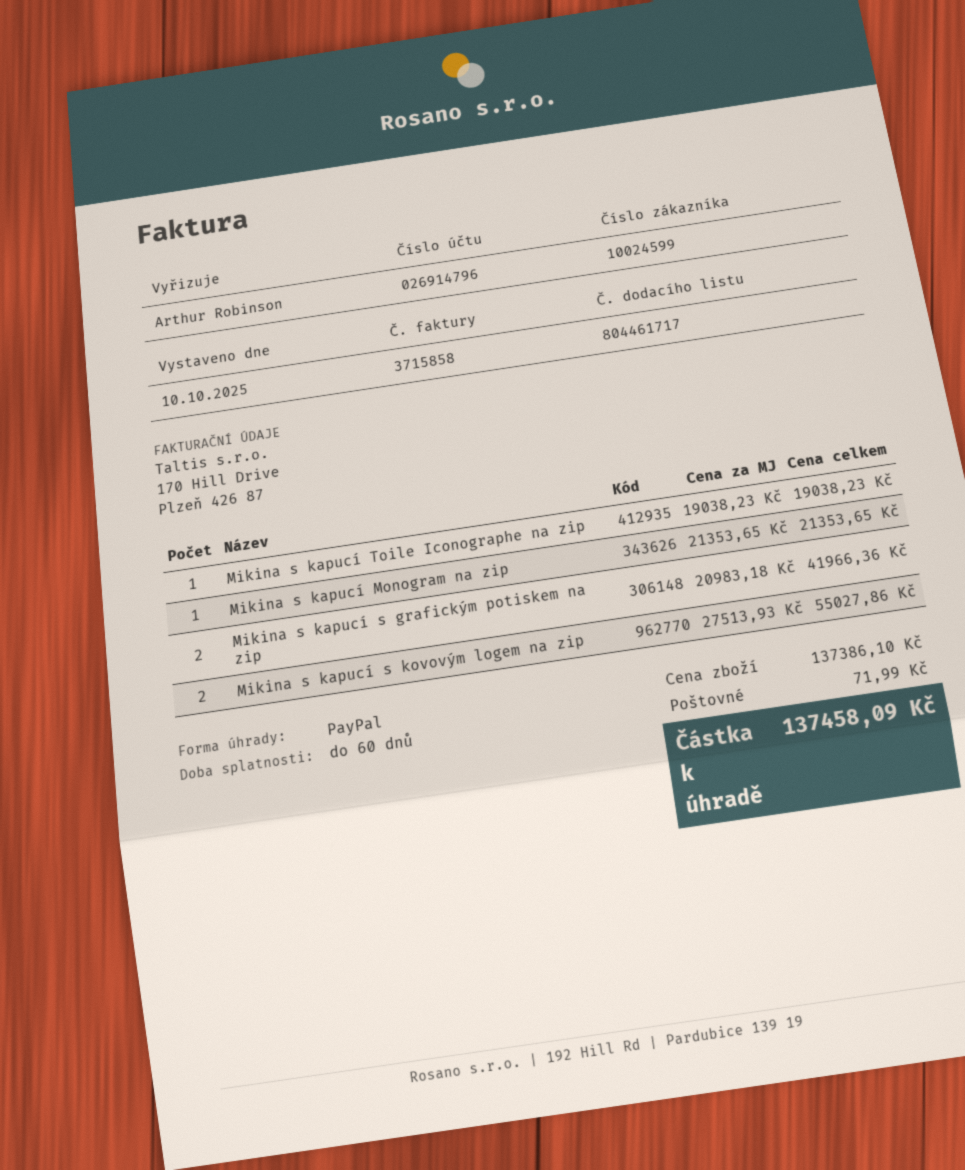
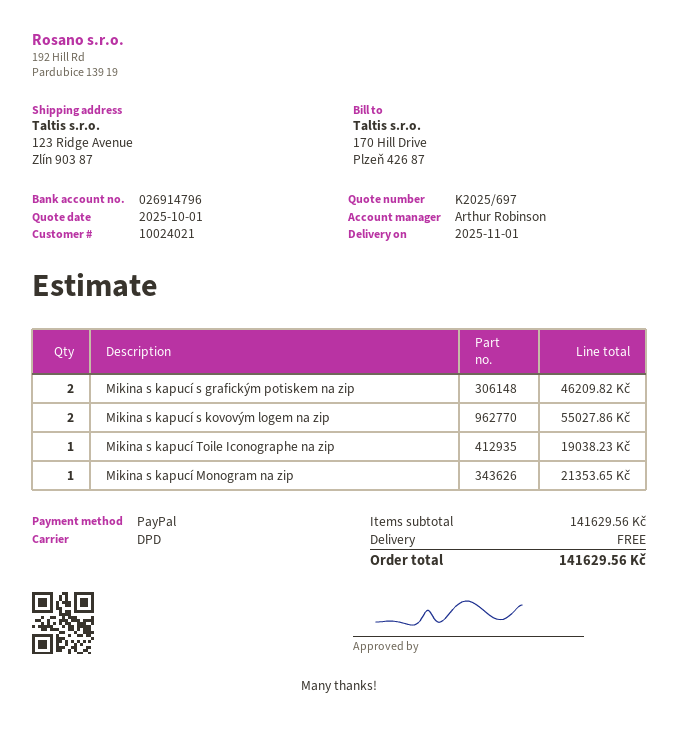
customer number: 10024599 -> 10024021
Mikina s kapucí s grafickým potiskem na zip: 2 for 41966.36 -> 2 for 46209.82
subtotal: 137386.10 -> 141629.56
shipping: 71.99 -> 0.00
total: 137458.09 -> 141629.56

